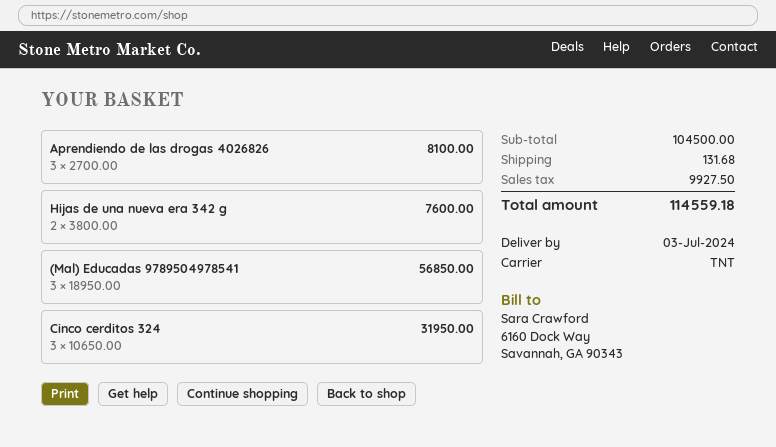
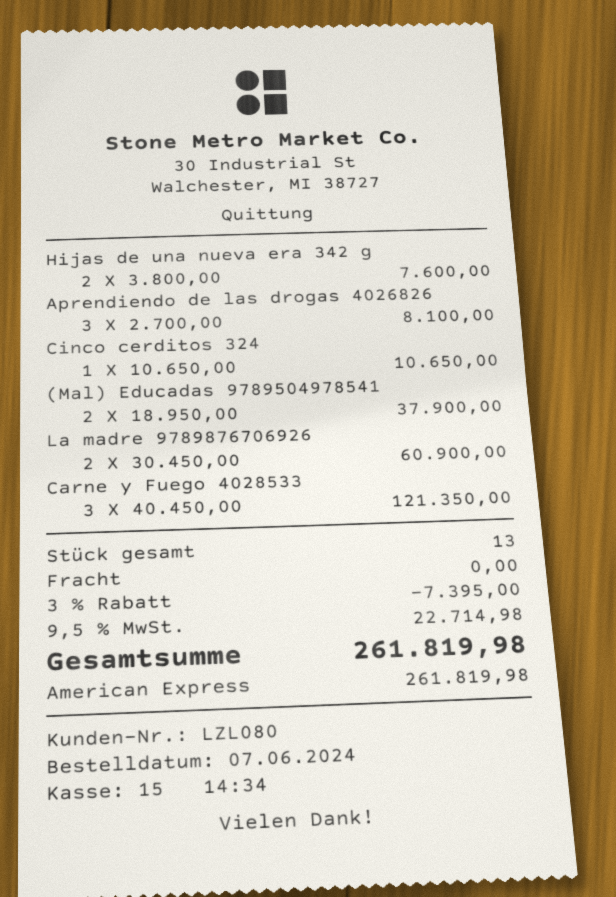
(Mal) Educadas 9789504978541: 3 x 18950.00 = 56850.00 -> 2 x 18950.00 = 37900.00
Cinco cerditos 324: 3 x 10650.00 = 31950.00 -> 1 x 10650.00 = 10650.00
La madre 9789876706926: none -> 2 x 30450.00 = 60900.00
Carne y Fuego 4028533: none -> 3 x 40450.00 = 121350.00
discount: none -> 3% = 7395.00
shipping: 131.68 -> 0.00
tax: 9927.50 -> 22714.98
total: 114559.18 -> 261819.98

